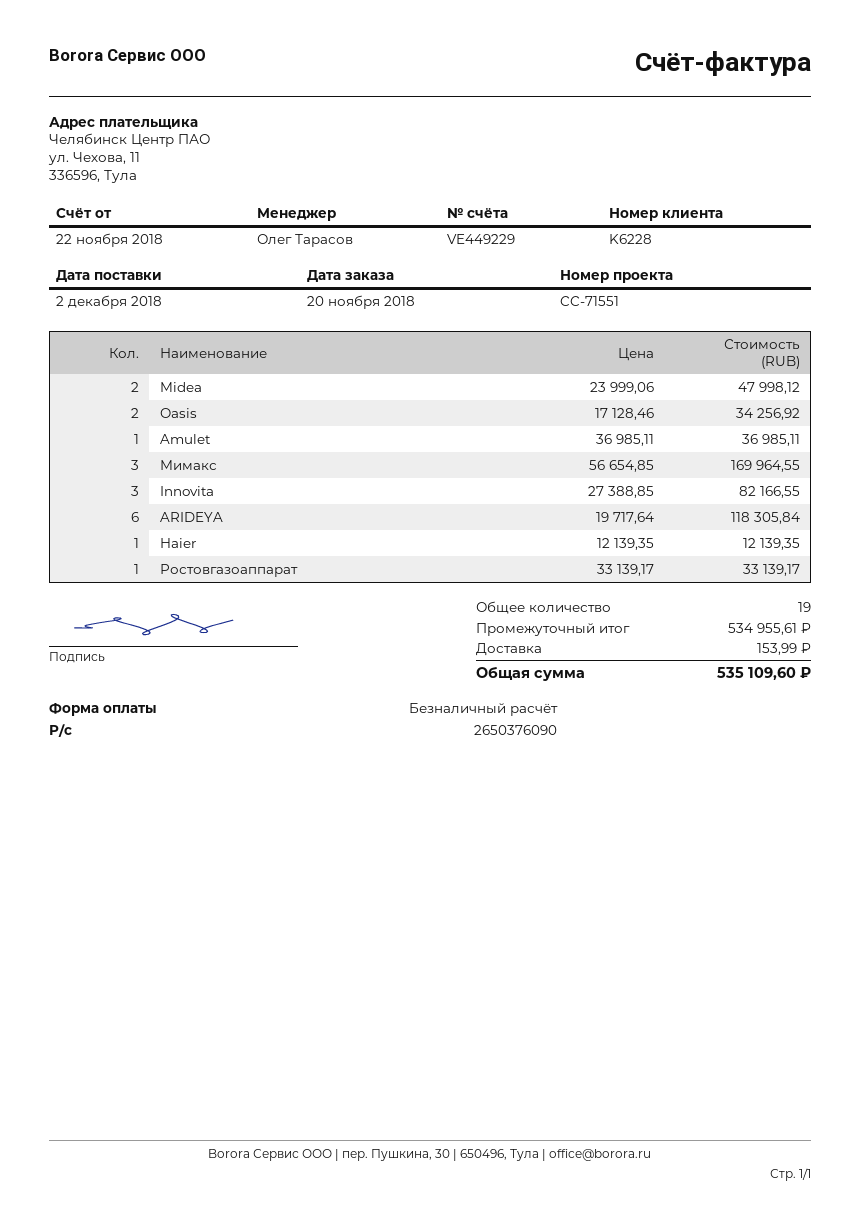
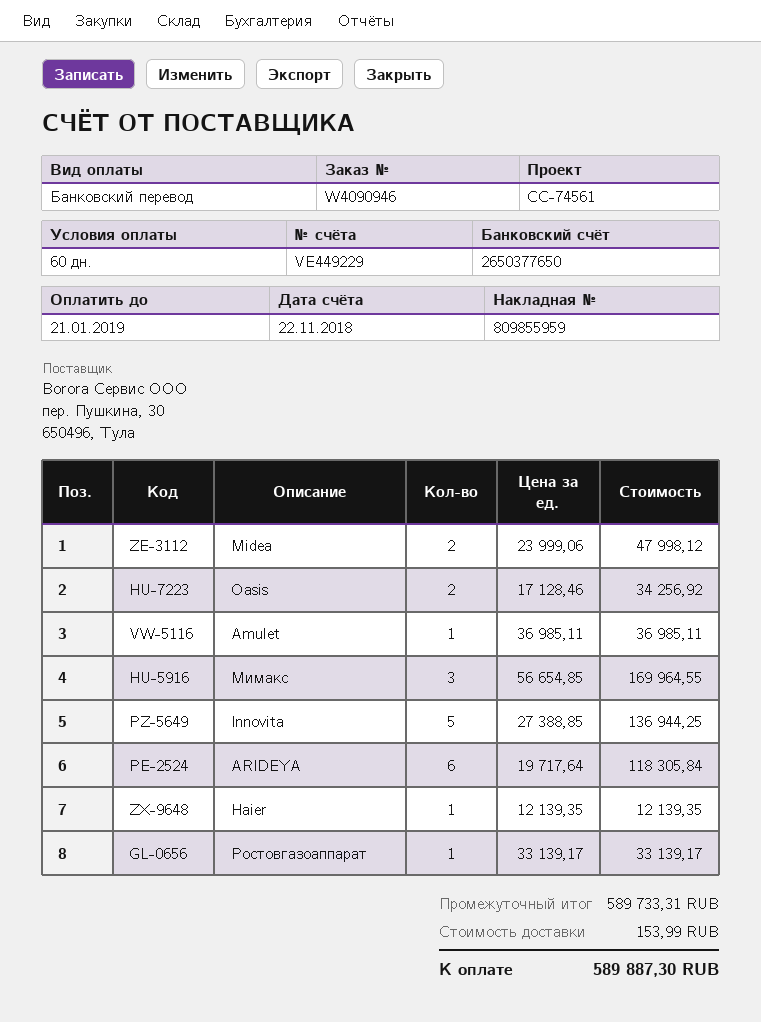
reference: CC-71551 -> CC-74561
bank account: 2650376090 -> 2650377650
Innovita: 3 x 27388.85 = 82166.55 -> 5 x 27388.85 = 136944.25
subtotal: 534955.61 -> 589733.31
total: 535109.60 -> 589887.30

